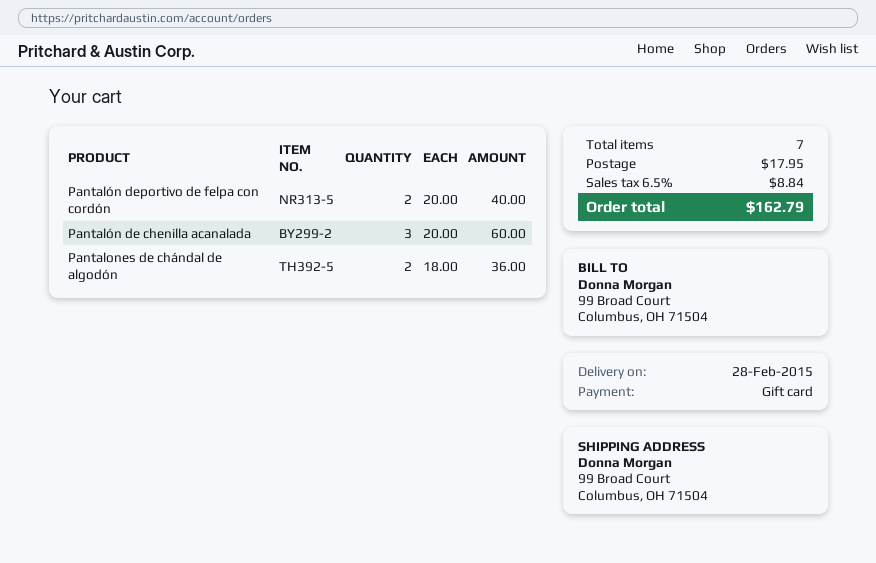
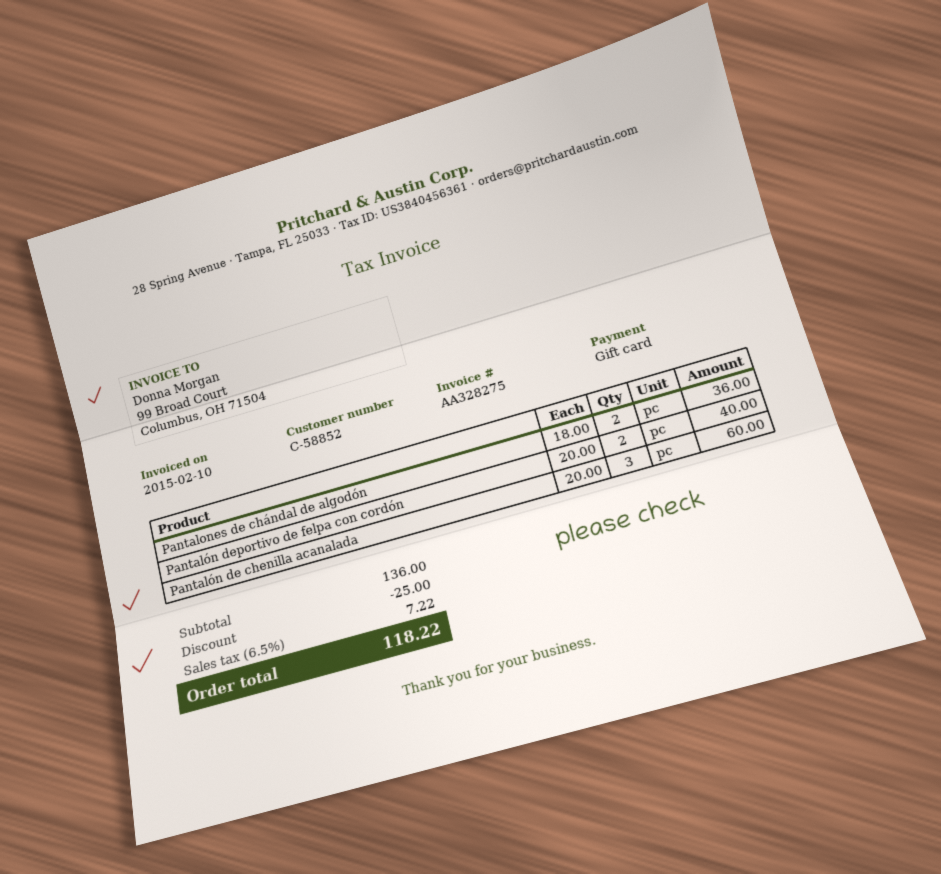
discount: none -> 25.00
shipping: 17.95 -> none
tax: 6.5% = 8.84 -> 6.5% = 7.22
total: 162.79 -> 118.22

